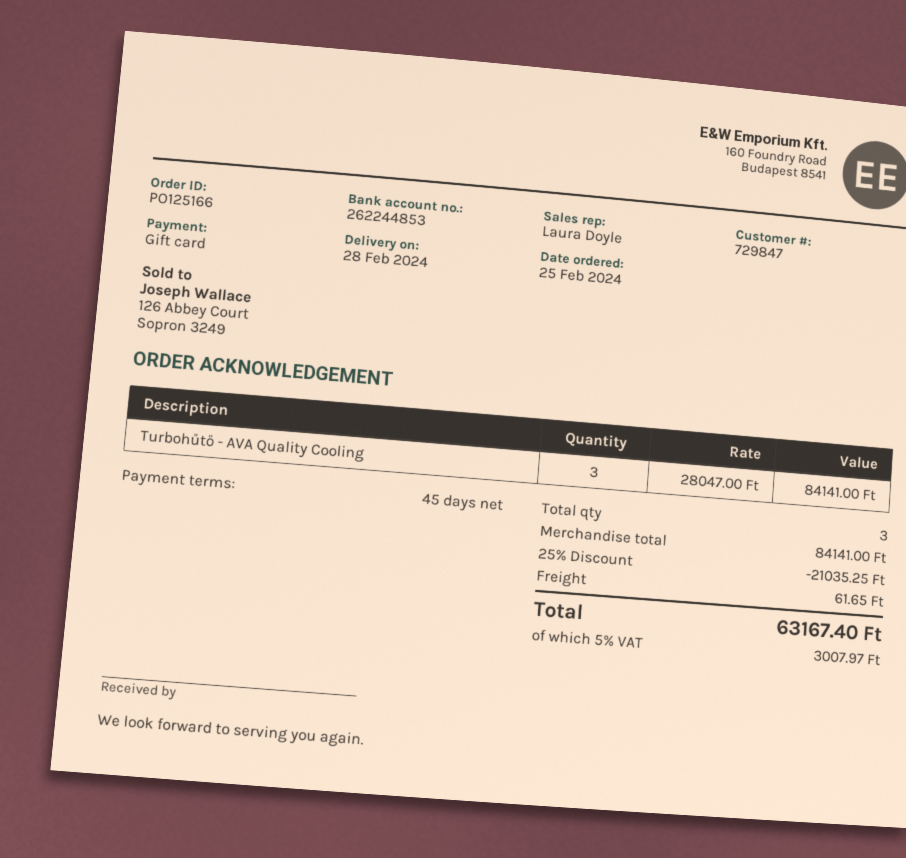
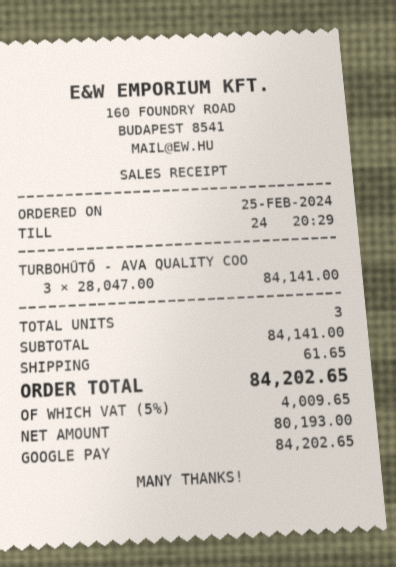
payment method: gift card -> Google Pay
discount: 25% = 21035.25 -> none
tax: 5% = 3007.97 -> 5% = 4009.65
total: 63167.40 -> 84202.65

